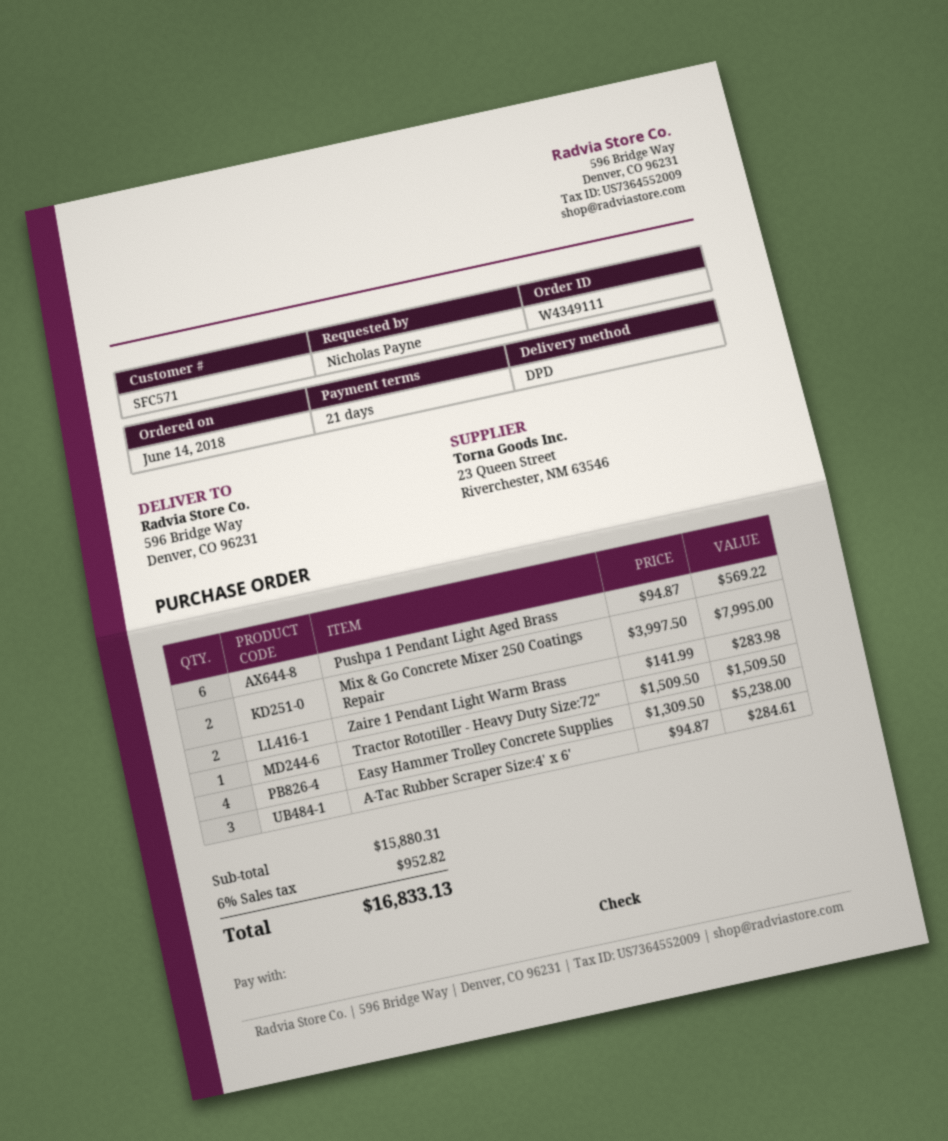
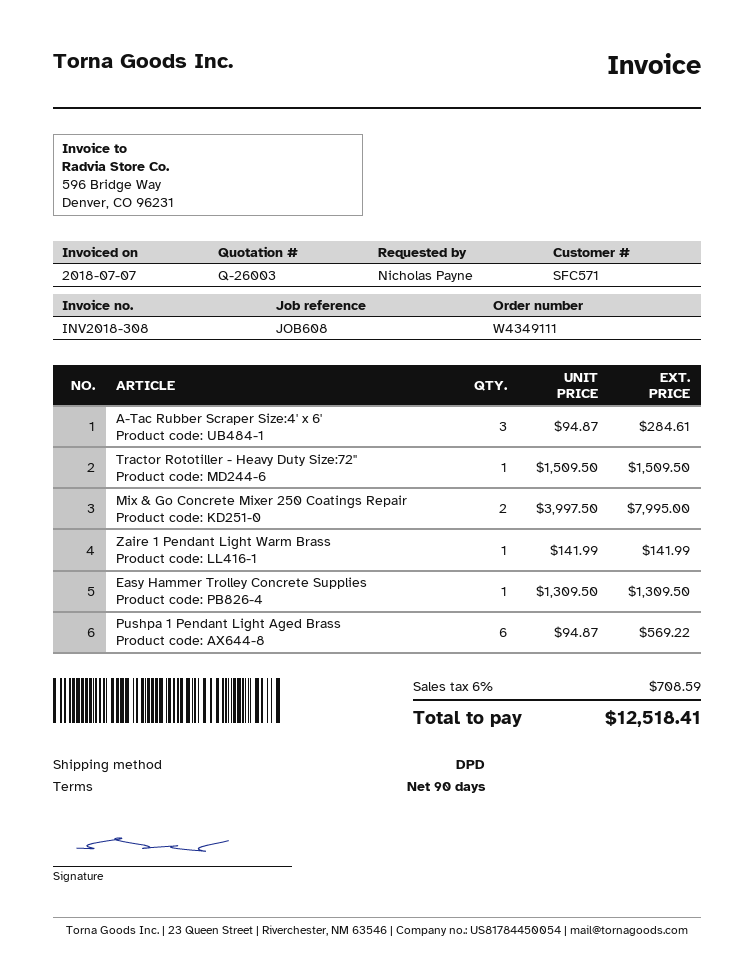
payment terms: 21 days -> 90 days
Zaire 1 Pendant Light Warm Brass: 2 x 141.99 = 283.98 -> 1 x 141.99 = 141.99
Easy Hammer Trolley Concrete Supplies: 4 x 1309.50 = 5238.00 -> 1 x 1309.50 = 1309.50
tax: 6% = 952.82 -> 6% = 708.59
total: 16833.13 -> 12518.41

